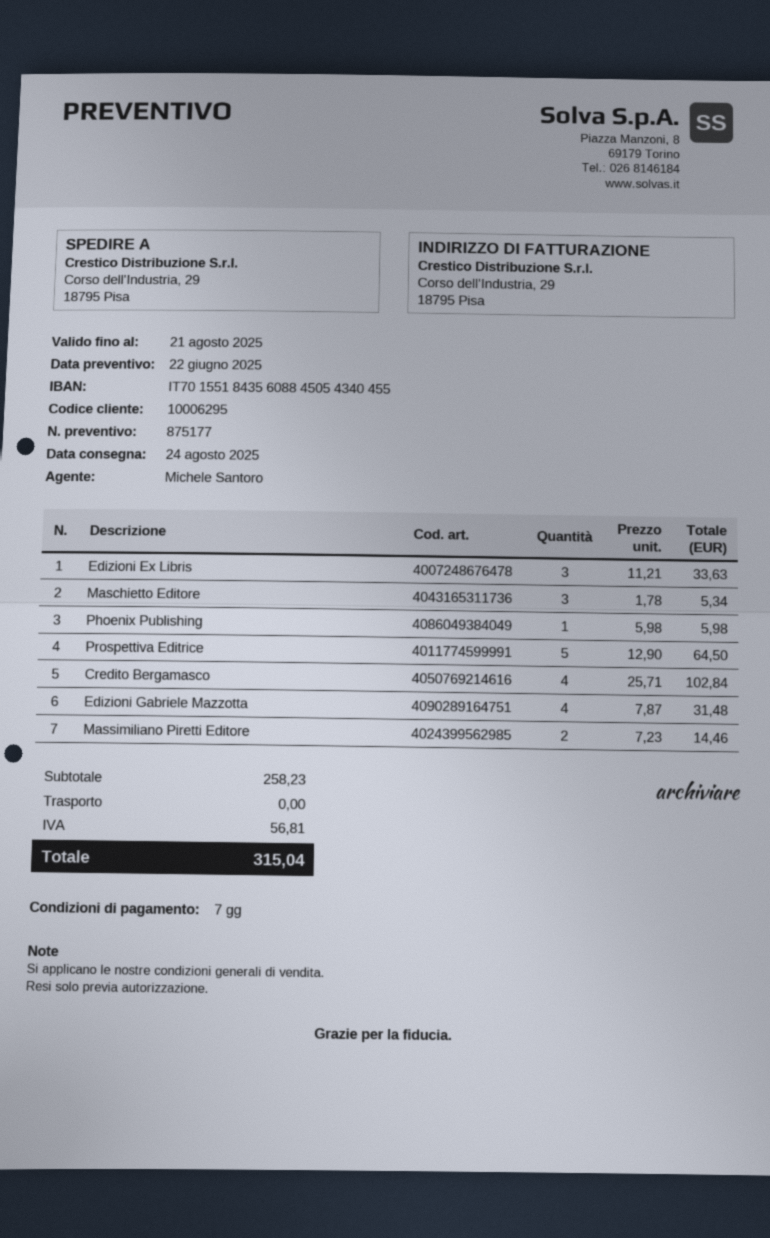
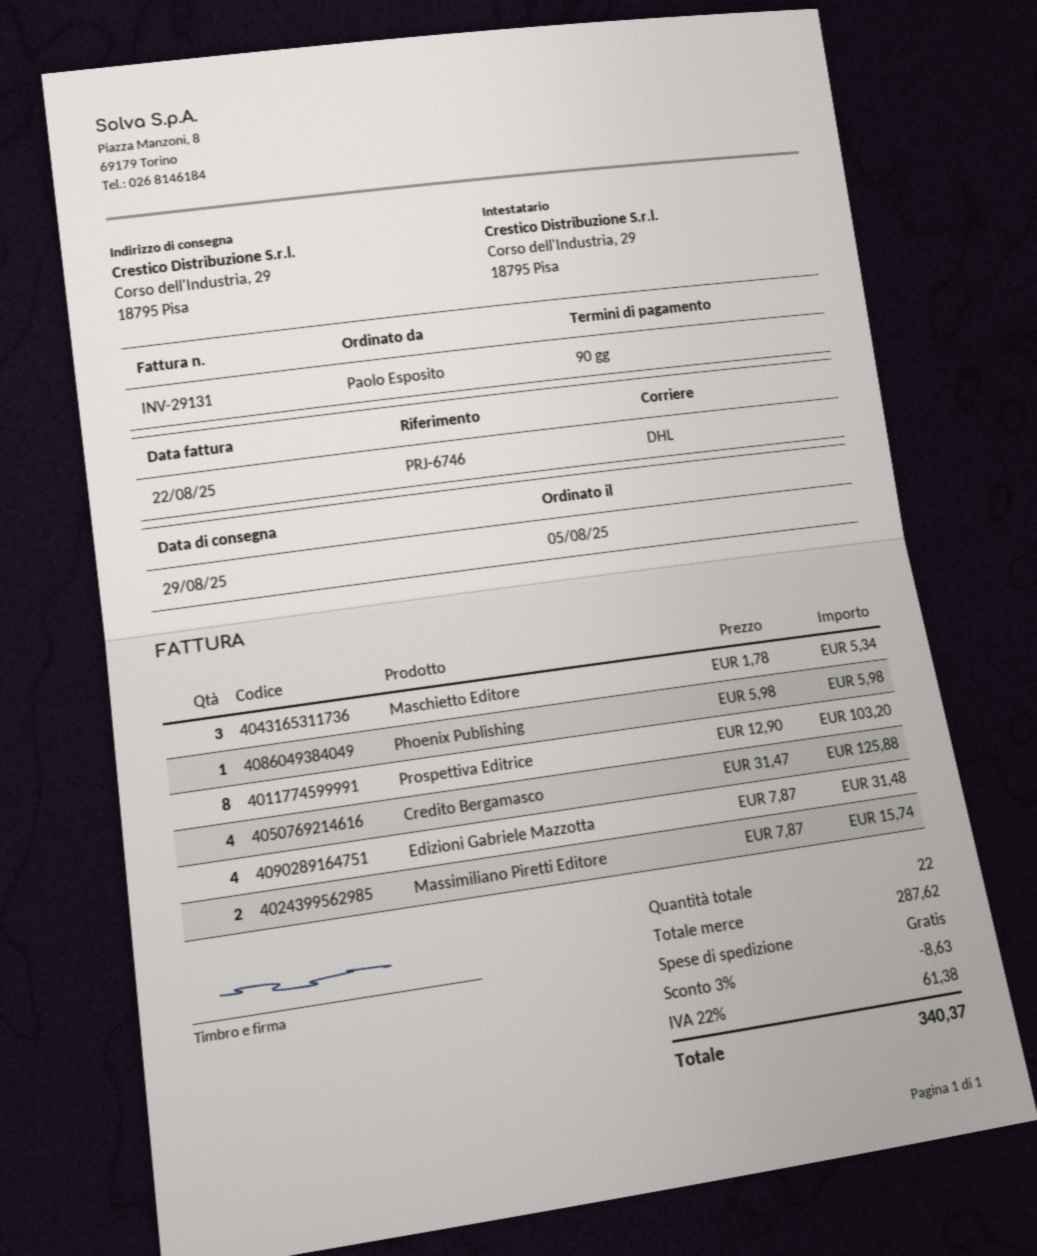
delivery date: 2025-08-24 -> 2025-08-29
payment terms: 7 days -> 90 days
Edizioni Ex Libris: 3 x 11.21 = 33.63 -> none
Prospettiva Editrice: 5 x 12.90 = 64.50 -> 8 x 12.90 = 103.20
Credito Bergamasco: 4 x 25.71 = 102.84 -> 4 x 31.47 = 125.88
Massimiliano Piretti Editore: 2 x 7.23 = 14.46 -> 2 x 7.87 = 15.74
subtotal: 258.23 -> 287.62
discount: none -> 3% = 8.63
tax: 56.81 -> 61.38
total: 315.04 -> 340.37

